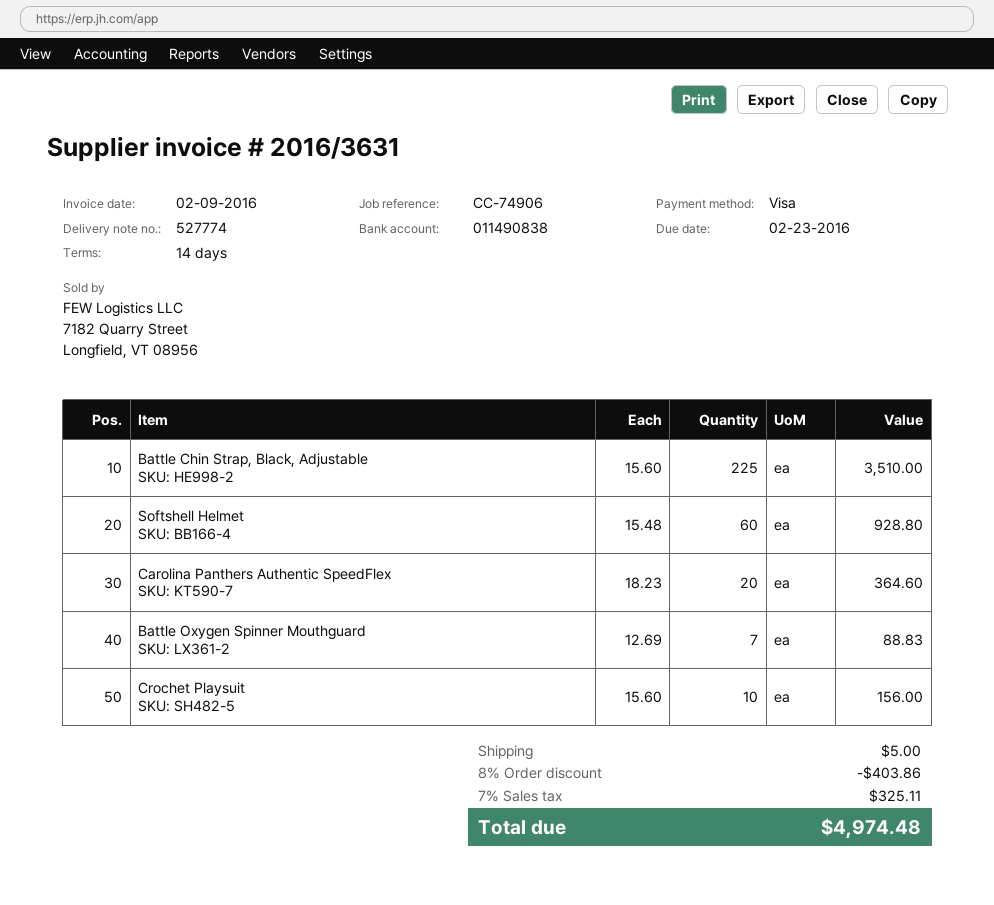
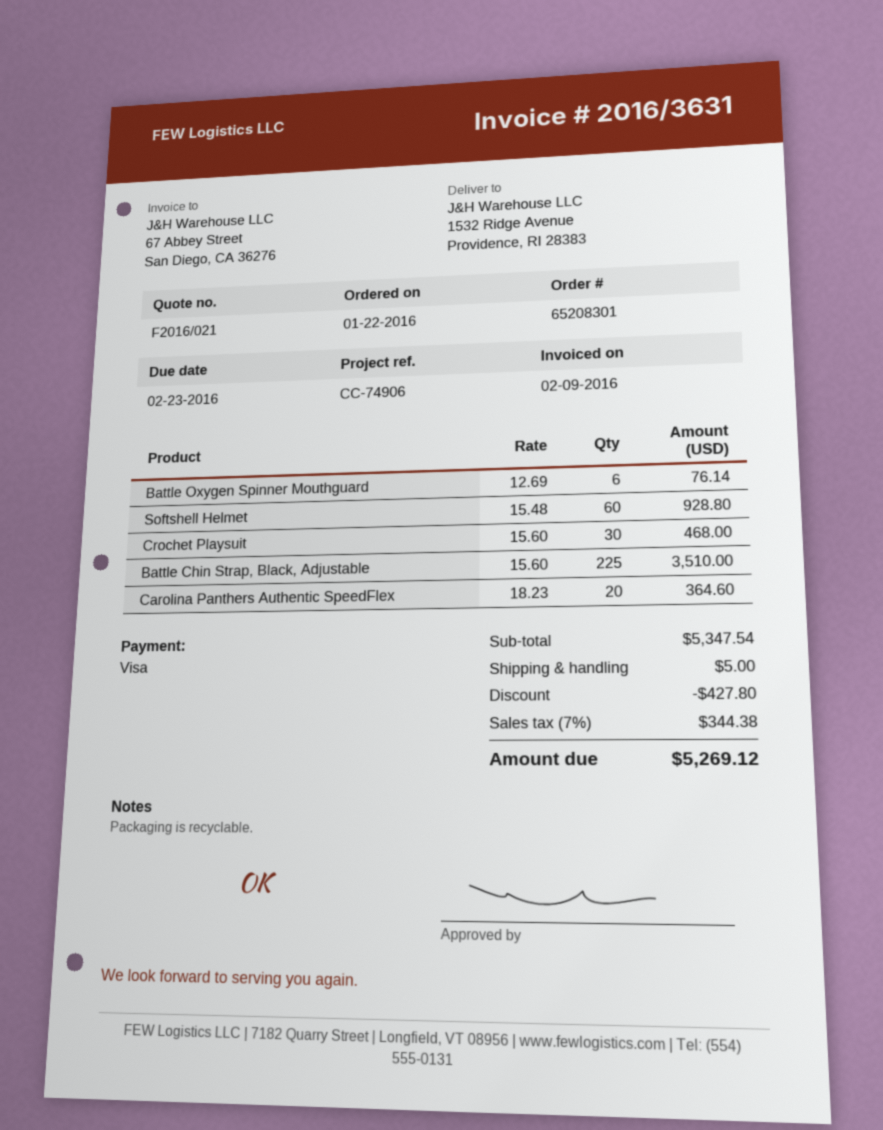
Battle Oxygen Spinner Mouthguard: 7 x 12.69 = 88.83 -> 6 x 12.69 = 76.14
Crochet Playsuit: 10 x 15.60 = 156.00 -> 30 x 15.60 = 468.00
discount: 403.86 -> 427.80
tax: 7% = 325.11 -> 7% = 344.38
total: 4974.48 -> 5269.12

